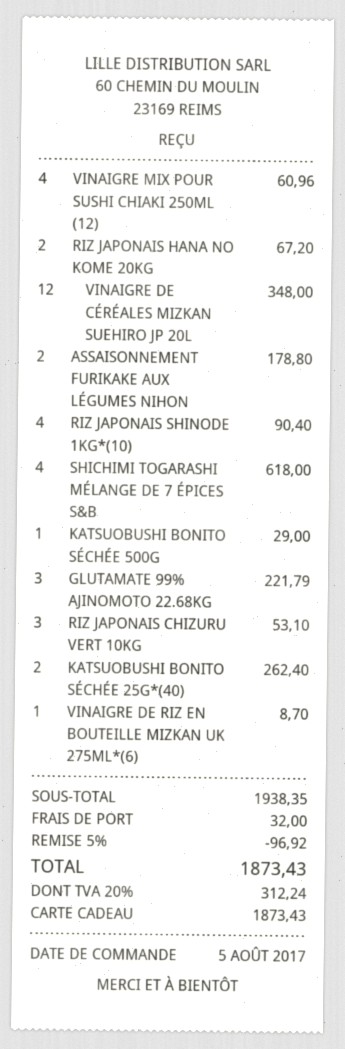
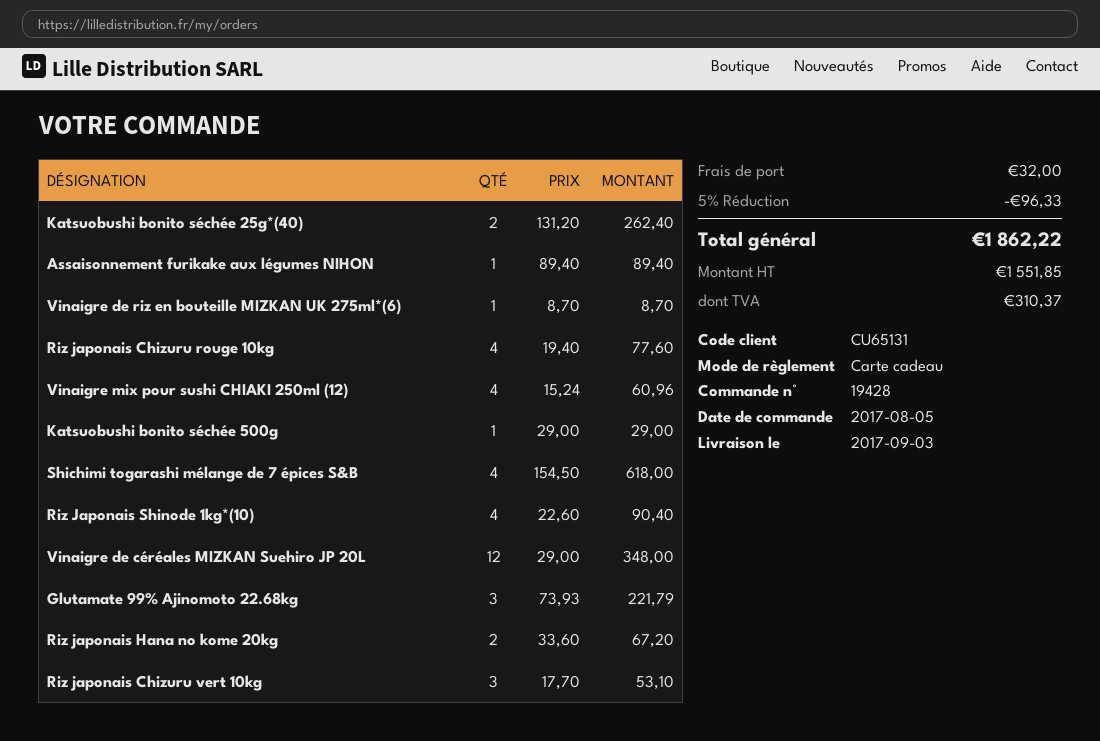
ASSAISONNEMENT FURIKAKE AUX LÉGUMES NIHON: 2 for 178.80 -> 1 for 89.40
Riz japonais Chizuru rouge 10kg: none -> 4 for 77.60
discount: 5% = 96.92 -> 5% = 96.33
tax: 312.24 -> 310.37
total: 1873.43 -> 1862.22

